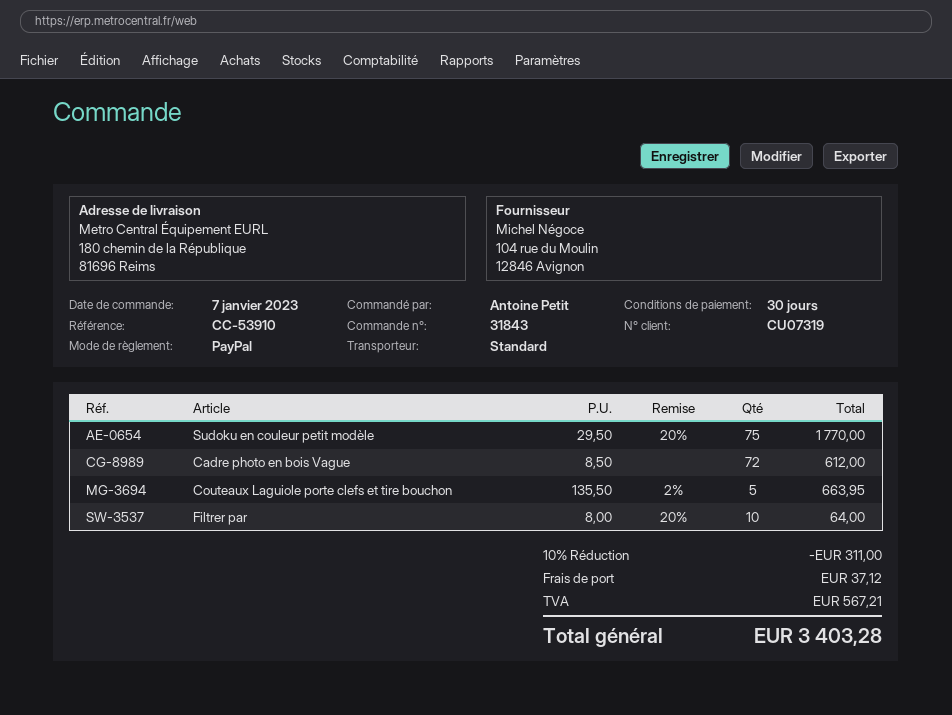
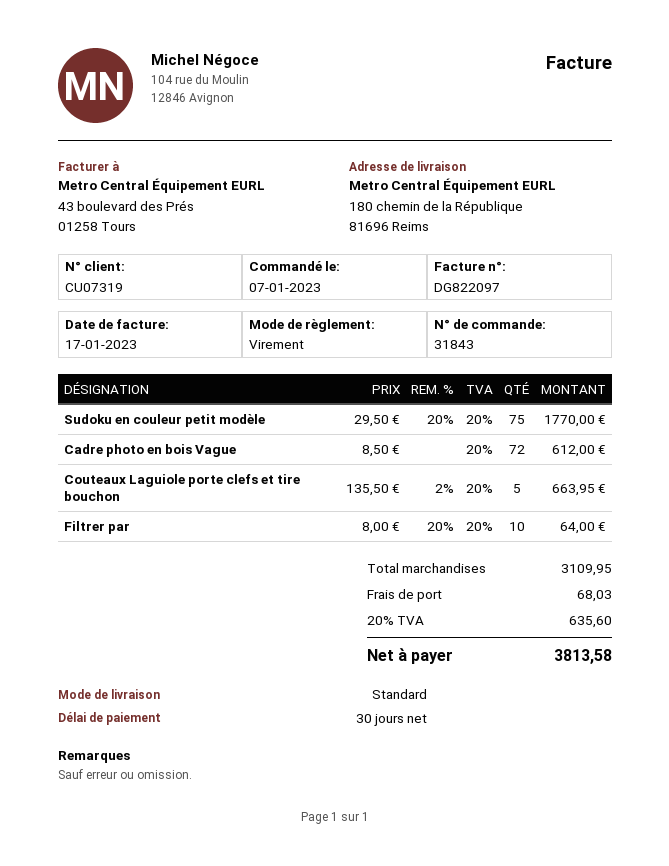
payment method: PayPal -> bank transfer
discount: 10% = 311.00 -> none
shipping: 37.12 -> 68.03
tax: 567.21 -> 635.60
total: 3403.28 -> 3813.58

